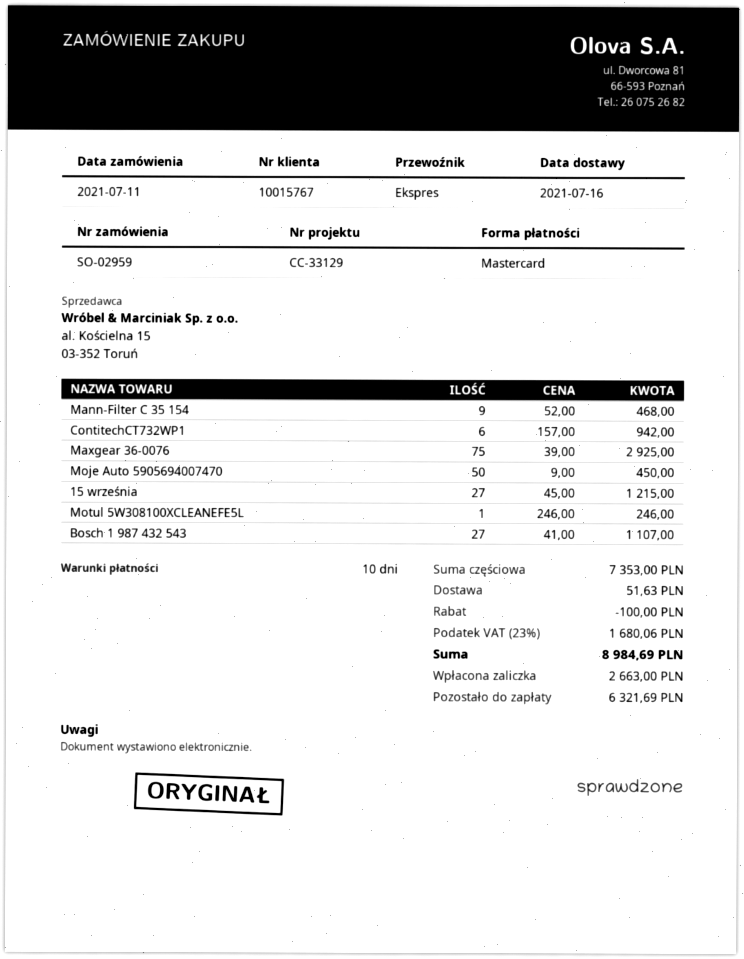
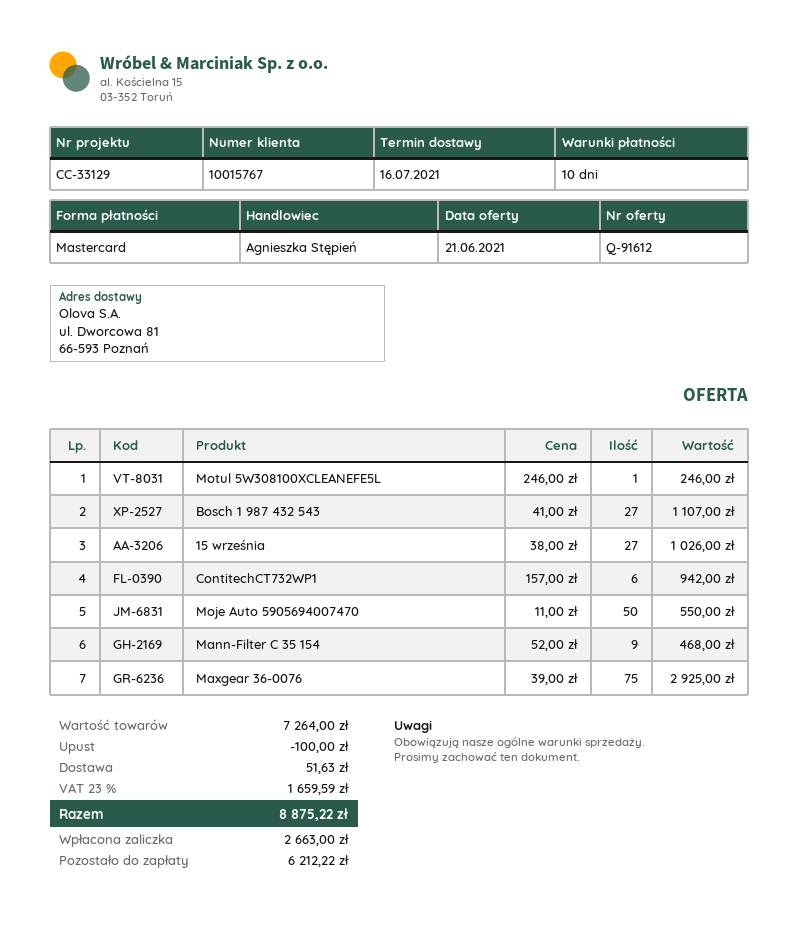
Moje Auto 5905694007470: 50 x 9.00 = 450.00 -> 50 x 11.00 = 550.00
15 września: 27 x 45.00 = 1215.00 -> 27 x 38.00 = 1026.00
subtotal: 7353.00 -> 7264.00
tax: 23% = 1680.06 -> 23% = 1659.59
total: 8984.69 -> 8875.22
balance: 6321.69 -> 6212.22

